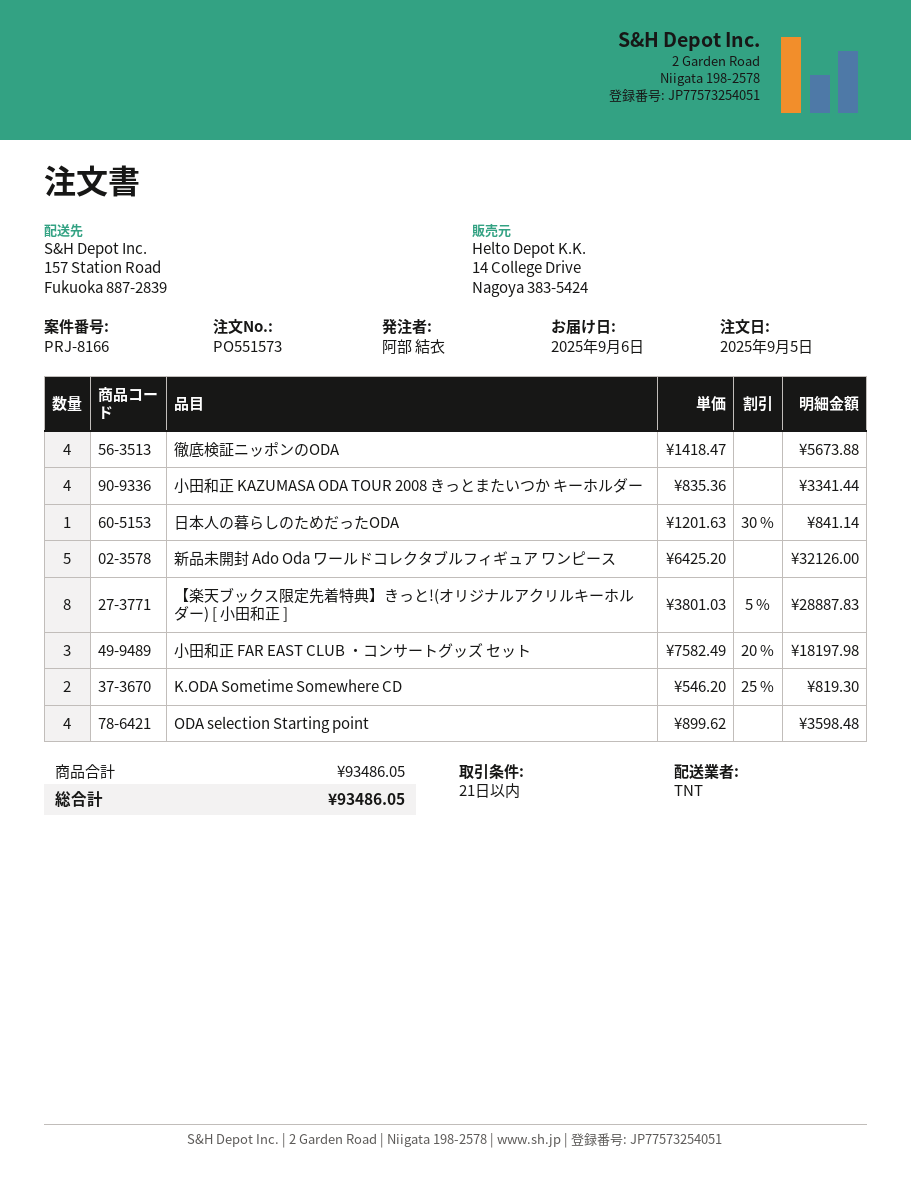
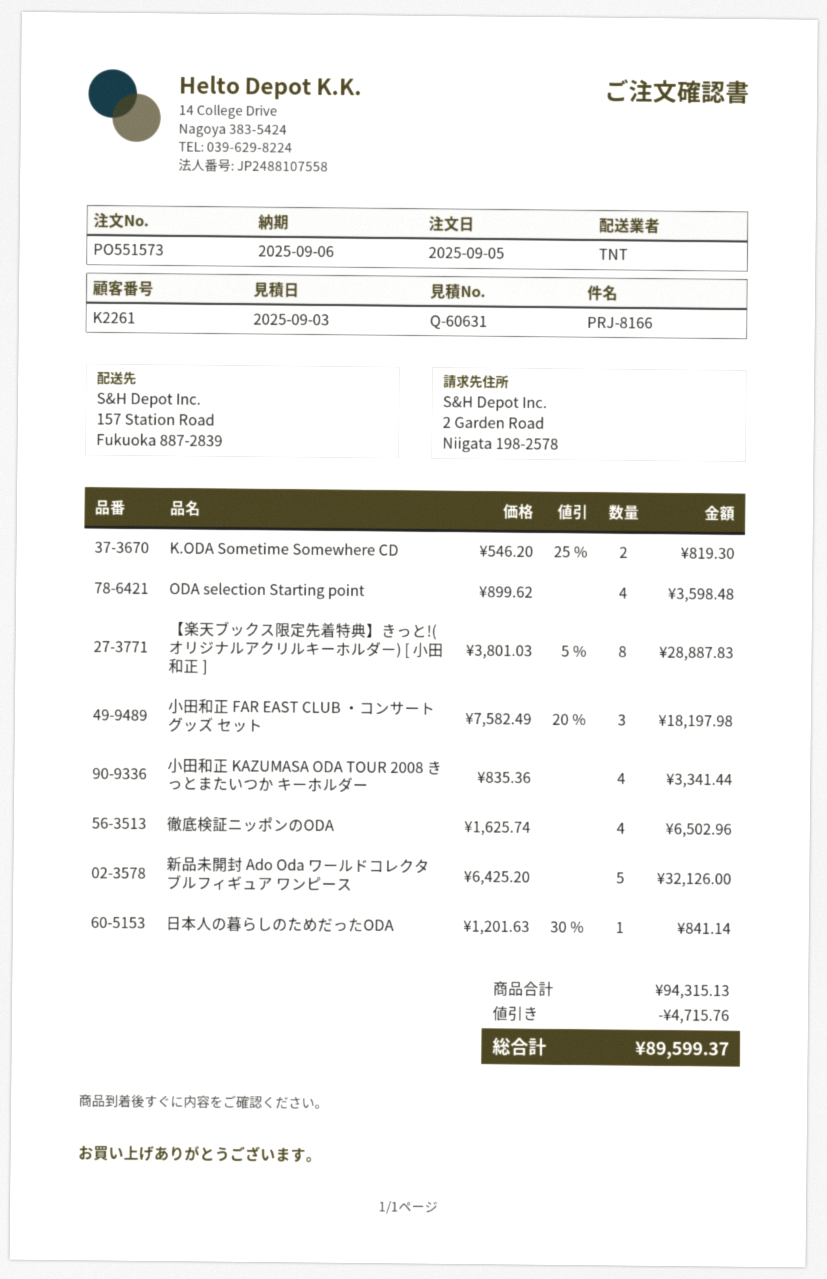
徹底検証ニッポンのODA: 4 x 1418.47 = 5673.88 -> 4 x 1625.74 = 6502.96
subtotal: 93486.05 -> 94315.13
discount: none -> 4715.76
total: 93486.05 -> 89599.37

